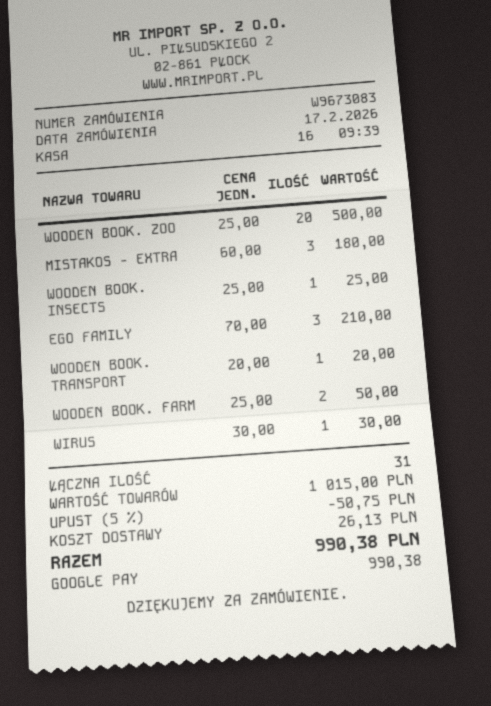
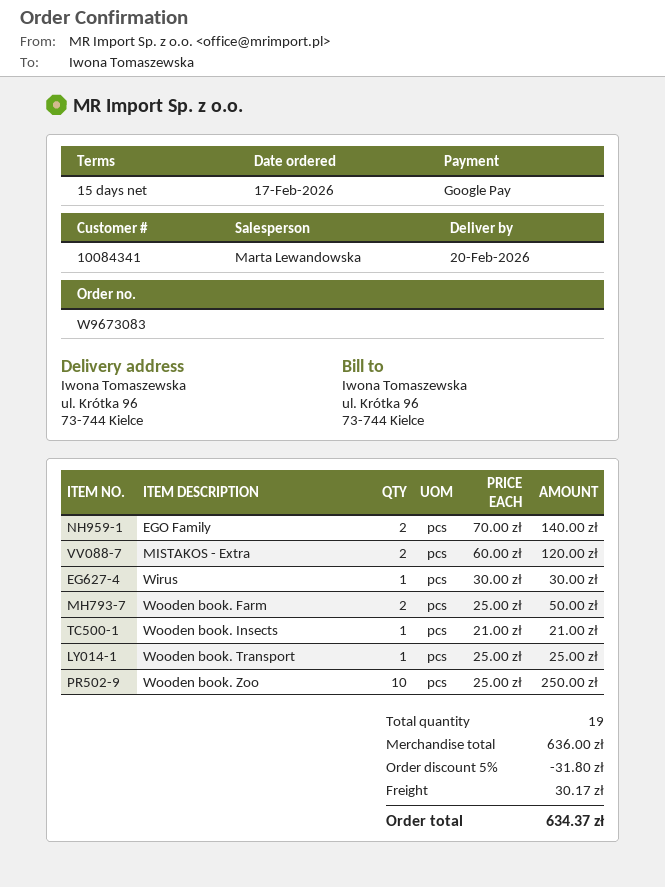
WOODEN BOOK. ZOO: 20 x 25.00 = 500.00 -> 10 x 25.00 = 250.00
MISTAKOS - EXTRA: 3 x 60.00 = 180.00 -> 2 x 60.00 = 120.00
WOODEN BOOK. INSECTS: 1 x 25.00 = 25.00 -> 1 x 21.00 = 21.00
EGO FAMILY: 3 x 70.00 = 210.00 -> 2 x 70.00 = 140.00
WOODEN BOOK. TRANSPORT: 1 x 20.00 = 20.00 -> 1 x 25.00 = 25.00
total quantity: 31 -> 19
subtotal: 1015.00 -> 636.00
discount: 5% = 50.75 -> 5% = 31.80
shipping: 26.13 -> 30.17
total: 990.38 -> 634.37

